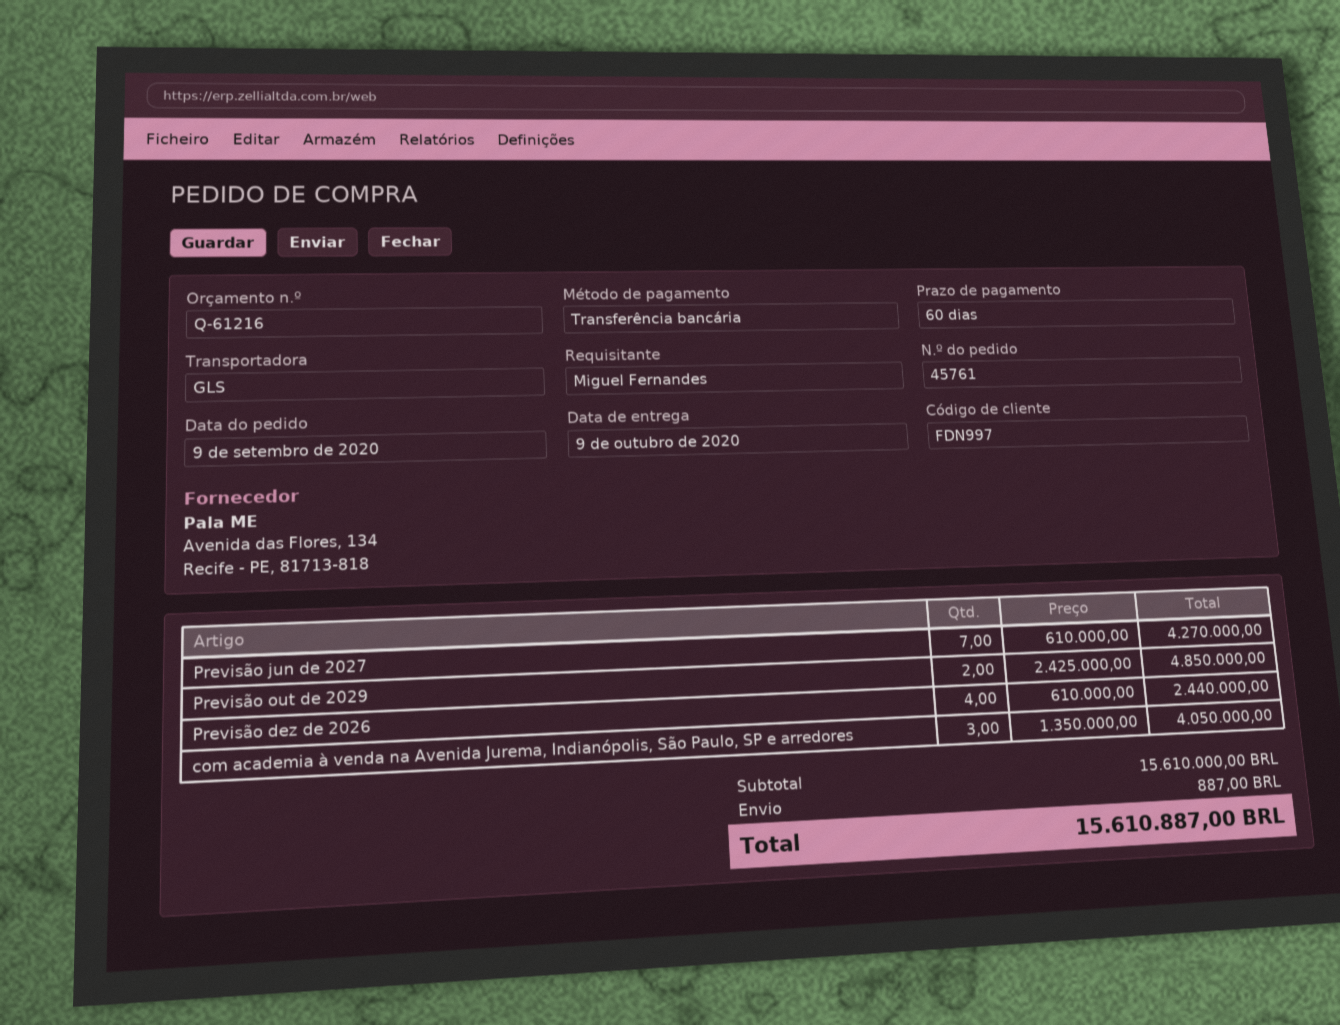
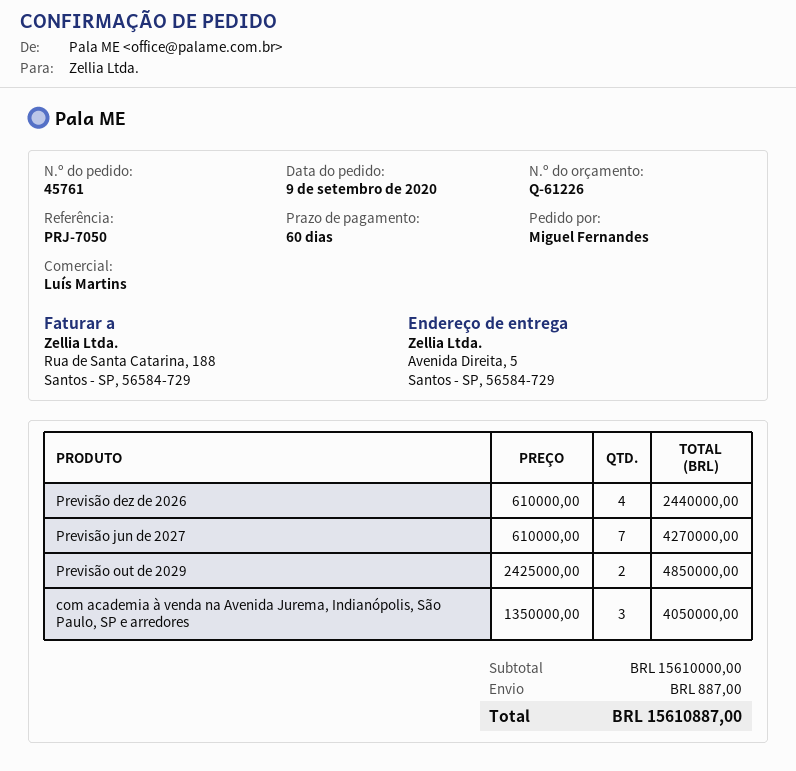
quote number: Q-61216 -> Q-61226

